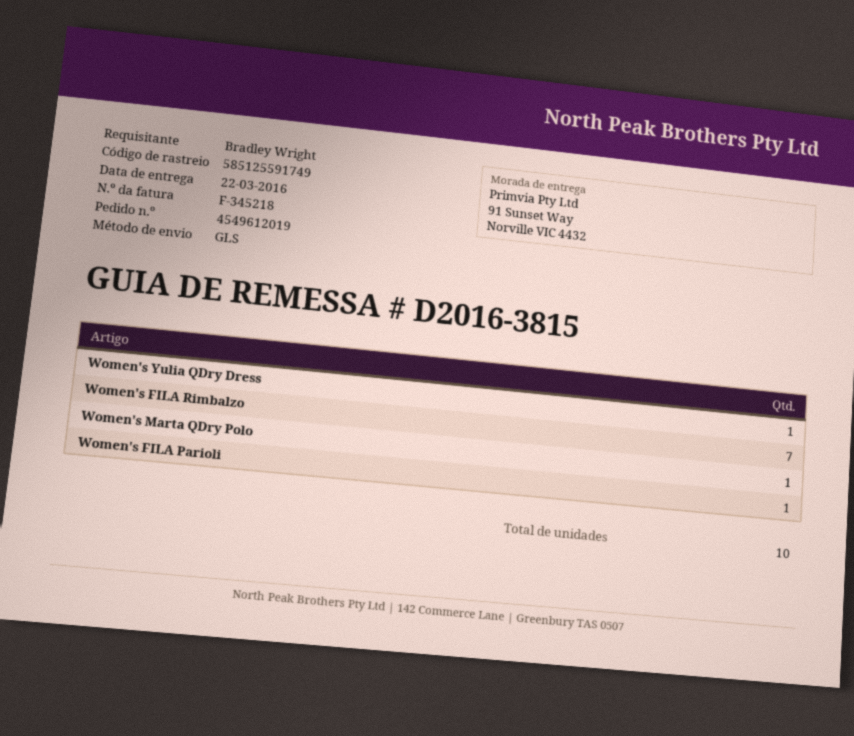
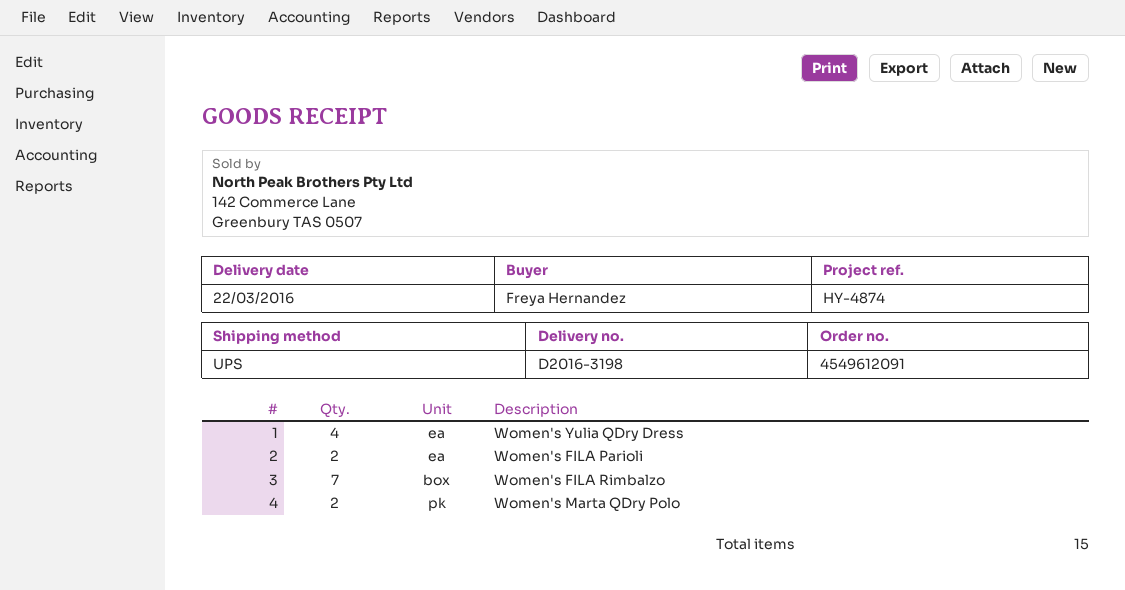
order number: 4549612019 -> 4549612091
delivery note number: D2016-3815 -> D2016-3198
ordered by: Bradley Wright -> Freya Hernandez
shipping method: GLS -> UPS
Women's Yulia QDry Dress: 1 -> 4
Women's Marta QDry Polo: 1 -> 2
Women's FILA Parioli: 1 -> 2
total quantity: 10 -> 15

